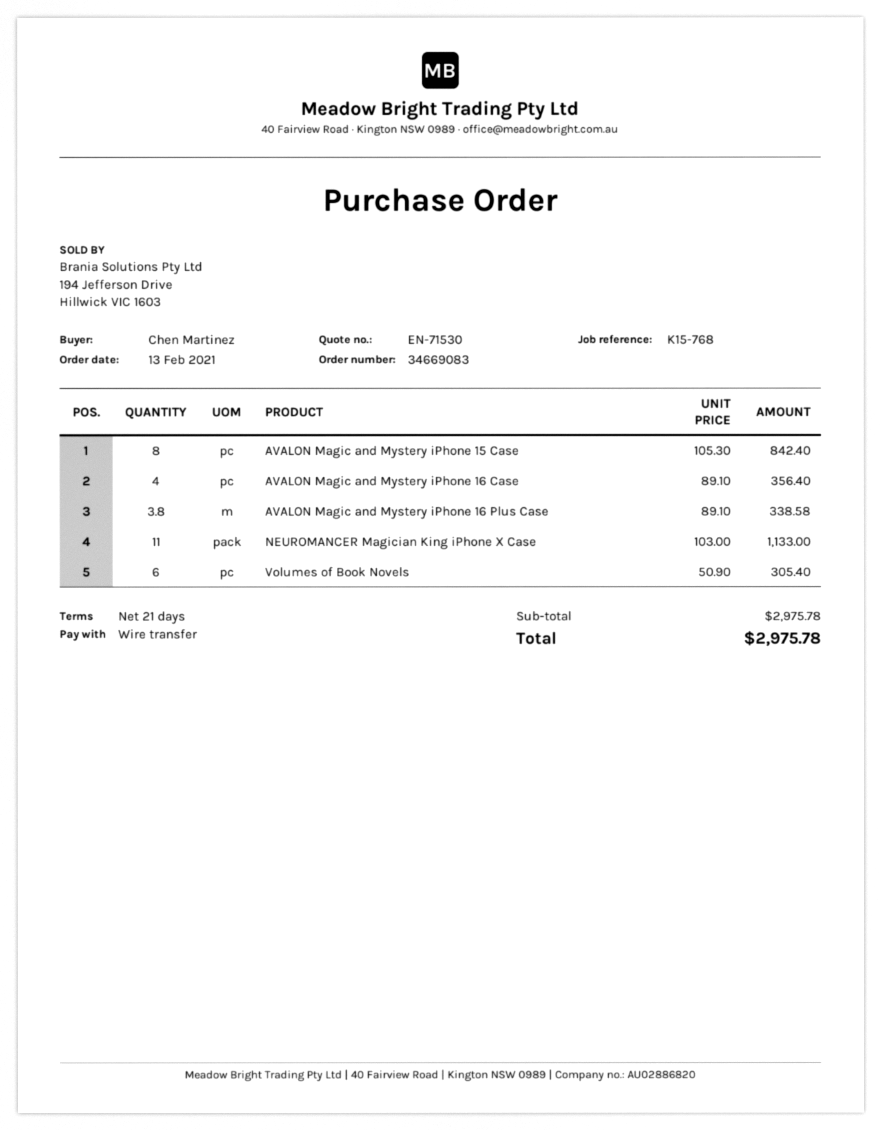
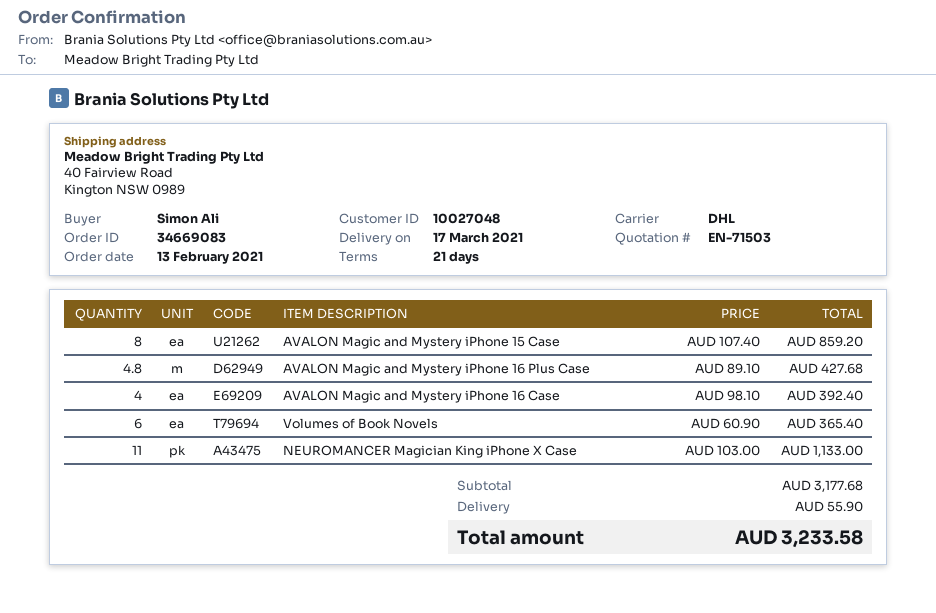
quote number: EN-71530 -> EN-71503
ordered by: Chen Martinez -> Simon Ali
AVALON Magic and Mystery iPhone 15 Case: 8 x 105.30 = 842.40 -> 8 x 107.40 = 859.20
AVALON Magic and Mystery iPhone 16 Case: 4 x 89.10 = 356.40 -> 4 x 98.10 = 392.40
AVALON Magic and Mystery iPhone 16 Plus Case: 3.8 x 89.10 = 338.58 -> 4.8 x 89.10 = 427.68
Volumes of Book Novels: 6 x 50.90 = 305.40 -> 6 x 60.90 = 365.40
subtotal: 2975.78 -> 3177.68
shipping: none -> 55.90
total: 2975.78 -> 3233.58

